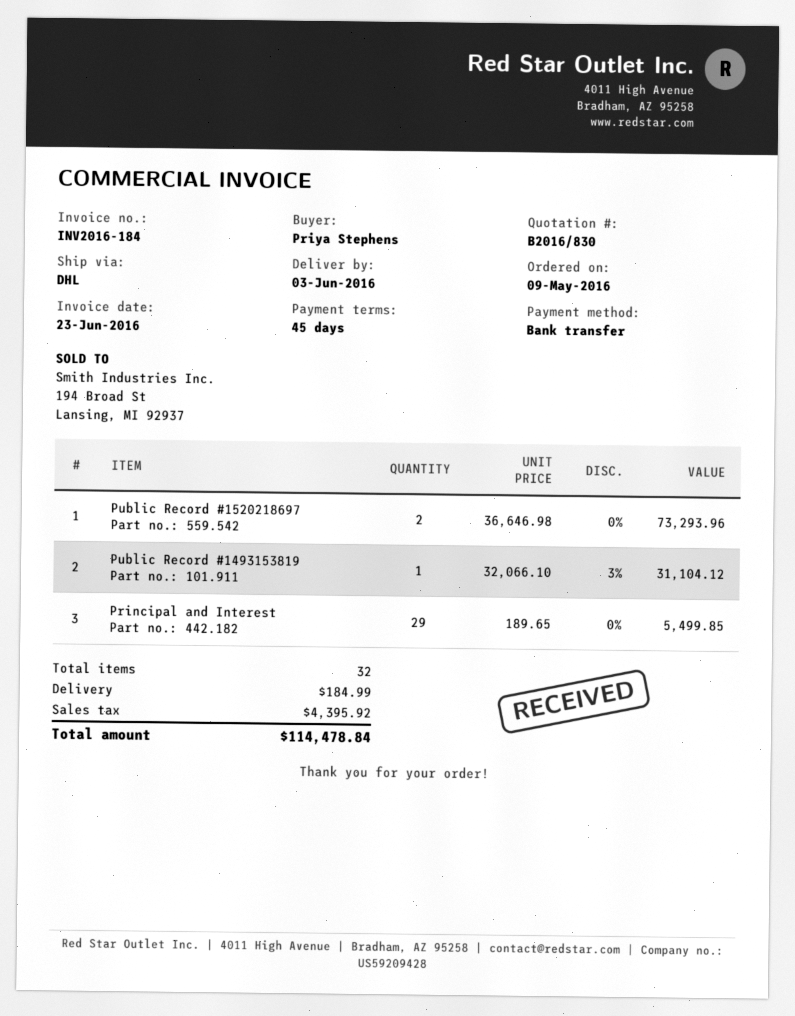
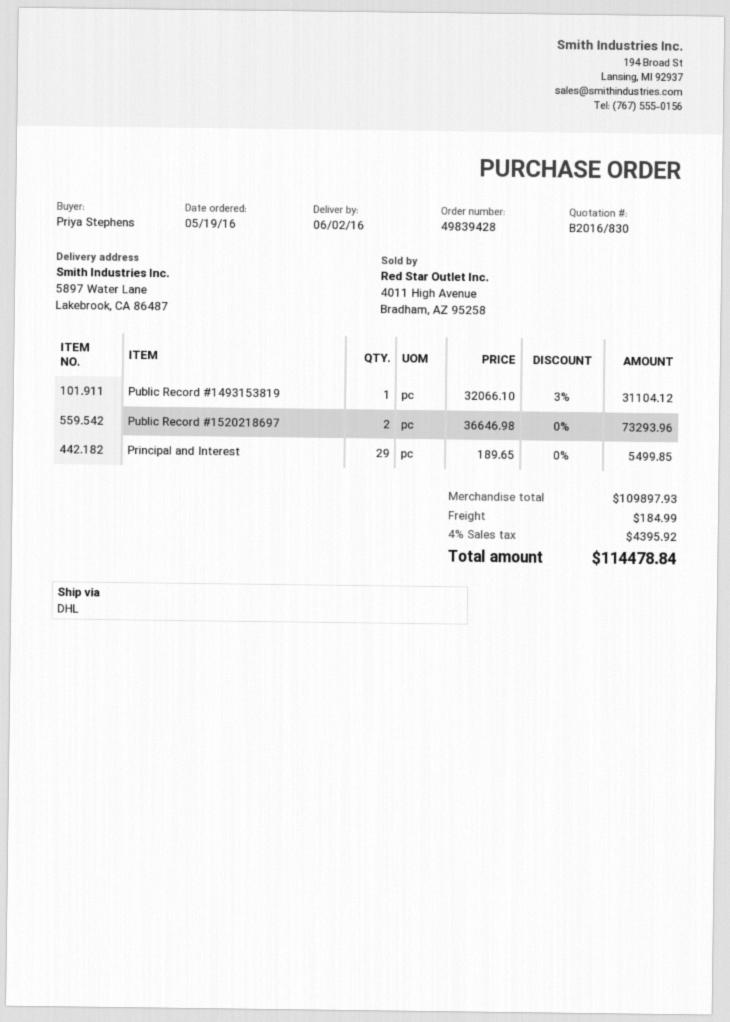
order date: 2016-05-09 -> 2016-05-19
delivery date: 2016-06-03 -> 2016-06-02

